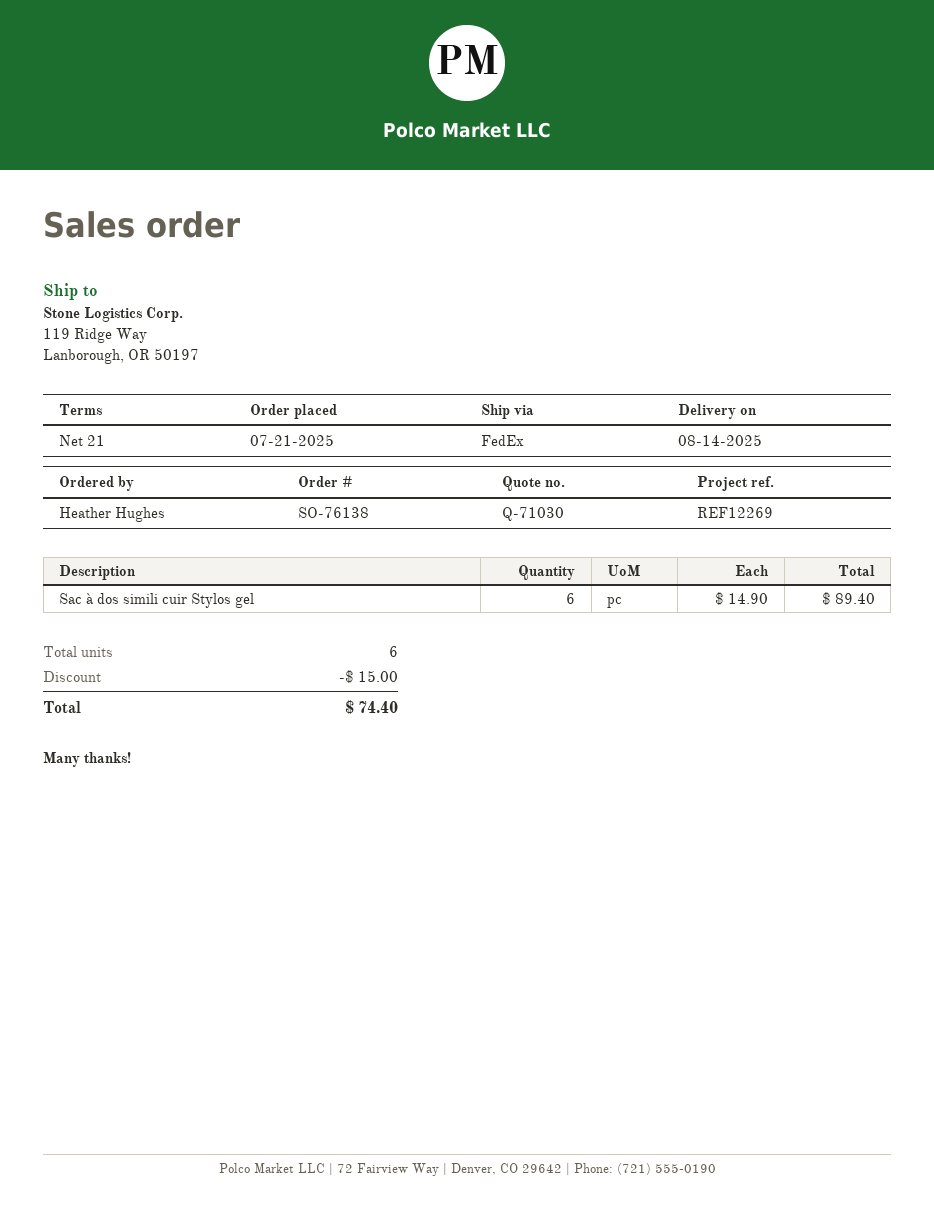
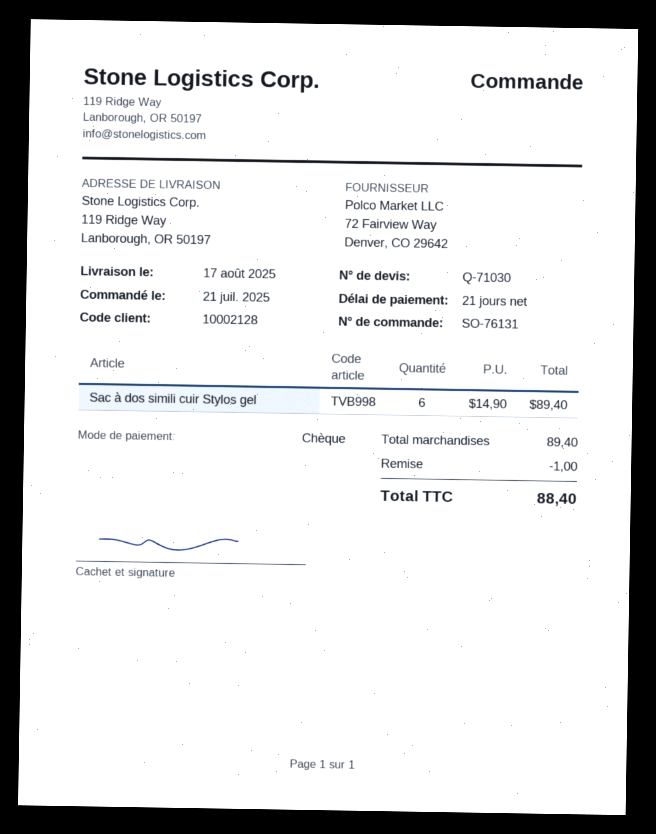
order number: SO-76138 -> SO-76131
delivery date: 2025-08-14 -> 2025-08-17
discount: 15.00 -> 1.00
total: 74.40 -> 88.40

